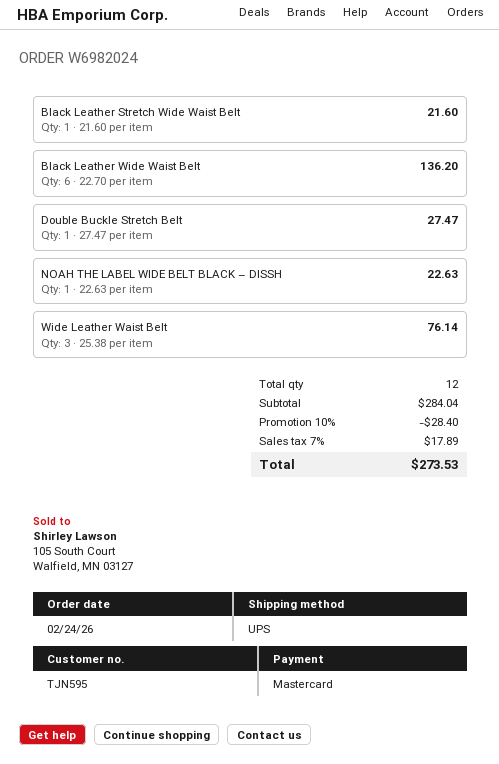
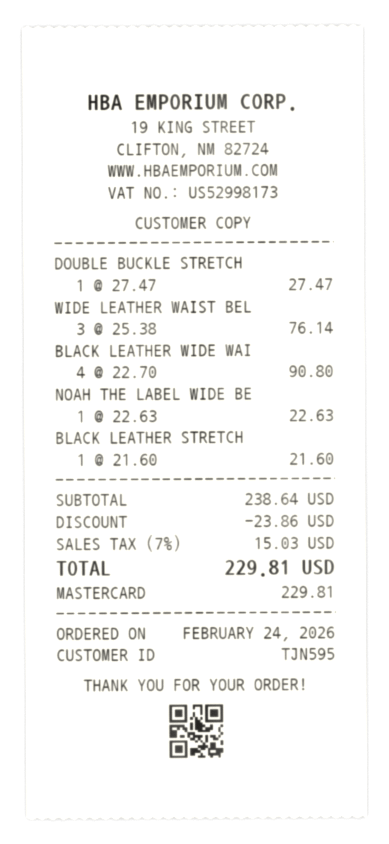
Black Leather Wide Waist Belt: 6 x 22.70 = 136.20 -> 4 x 22.70 = 90.80
subtotal: 284.04 -> 238.64
discount: 28.40 -> 23.86
tax: 7% = 17.89 -> 7% = 15.03
total: 273.53 -> 229.81

